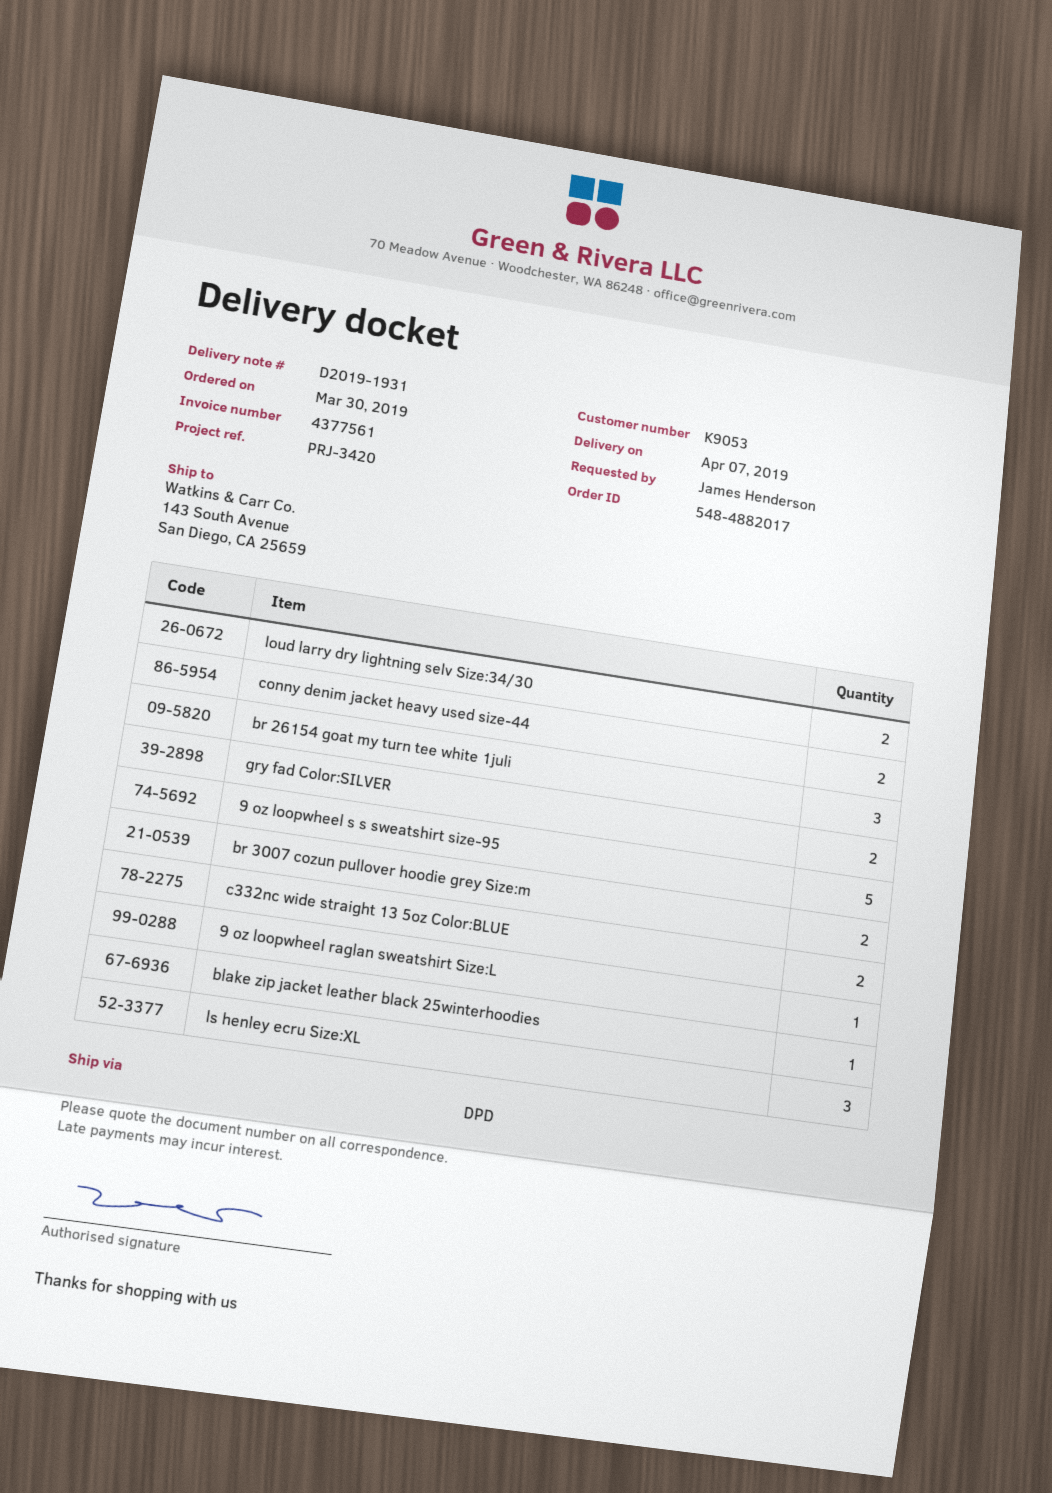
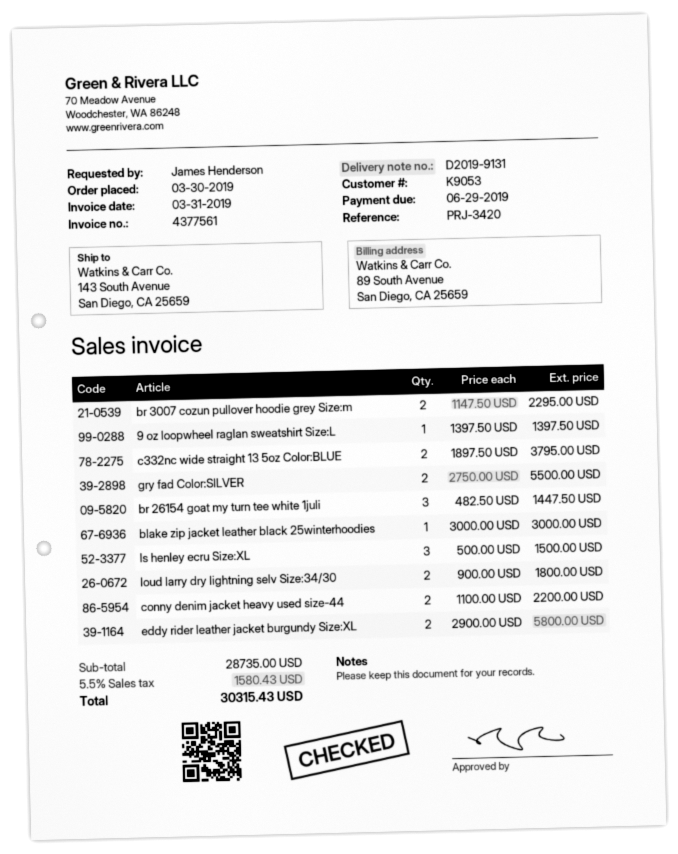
delivery note number: D2019-1931 -> D2019-9131
9 oz loopwheel s s sweatshirt size-95: 5 -> none
eddy rider leather jacket burgundy Size:XL: none -> 2

